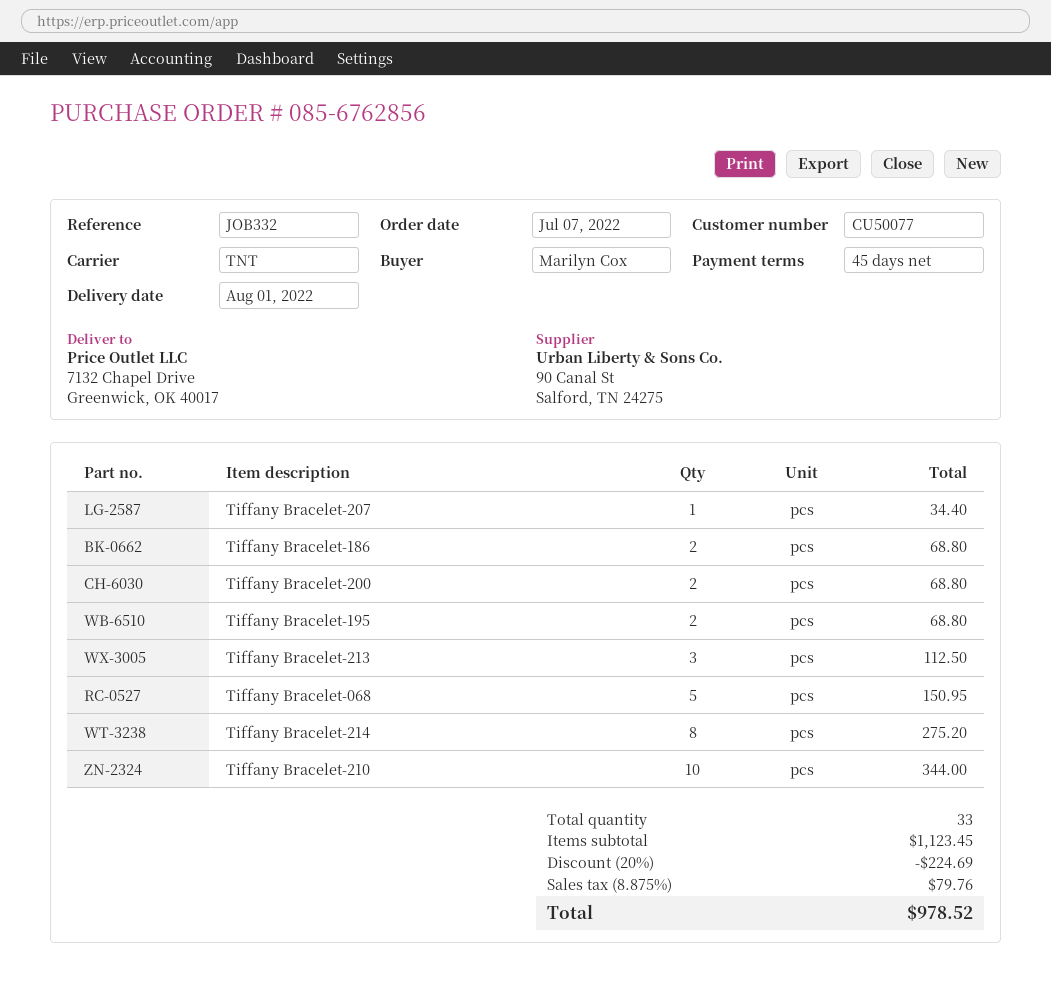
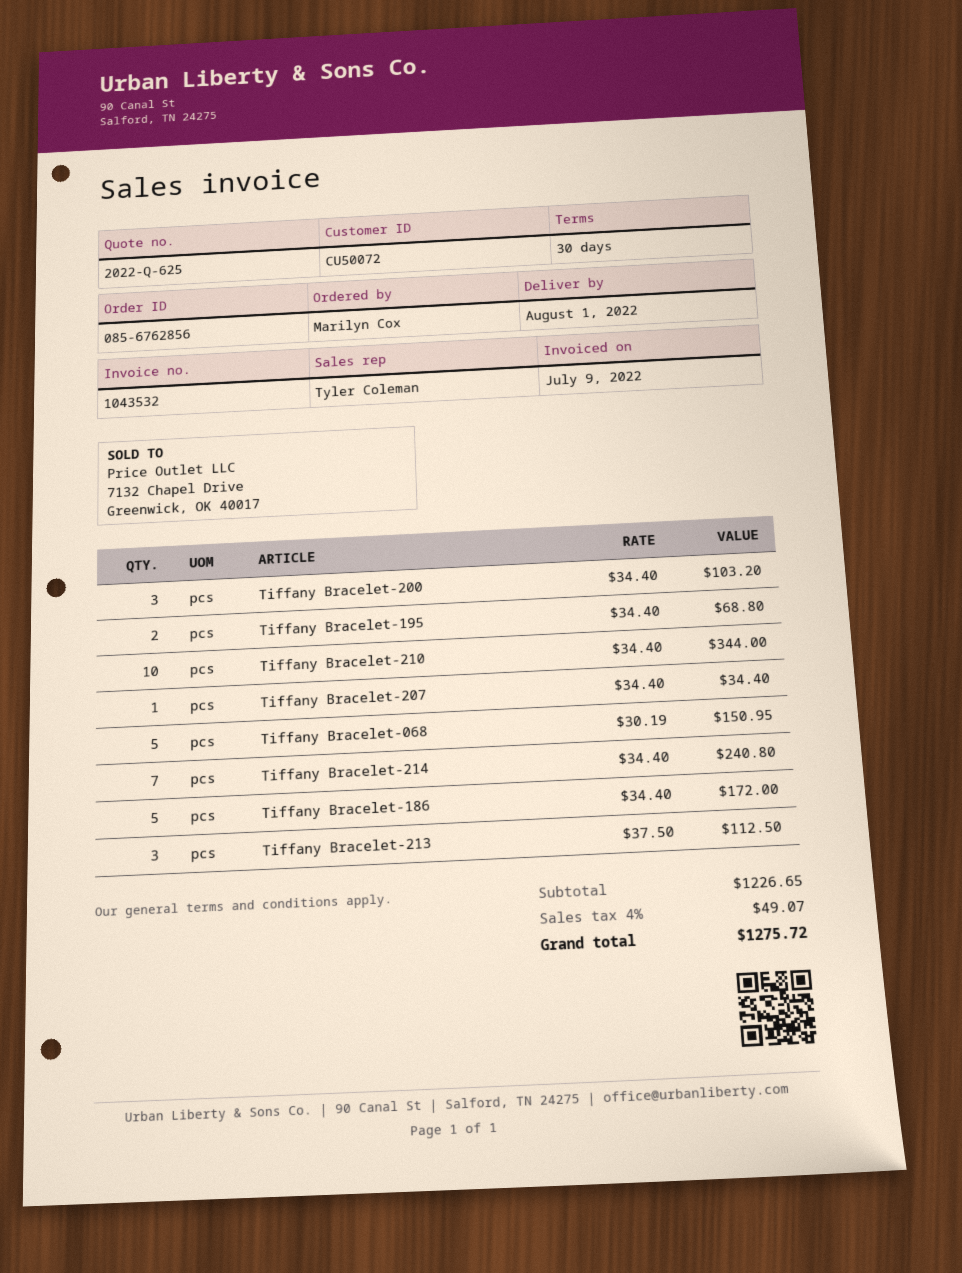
payment terms: 45 days -> 30 days
customer number: CU50077 -> CU50072
Tiffany Bracelet-186: 2 for 68.80 -> 5 for 172.00
Tiffany Bracelet-200: 2 for 68.80 -> 3 for 103.20
Tiffany Bracelet-214: 8 for 275.20 -> 7 for 240.80
subtotal: 1123.45 -> 1226.65
discount: 20% = 224.69 -> none
tax: 8.875% = 79.76 -> 4% = 49.07
total: 978.52 -> 1275.72

